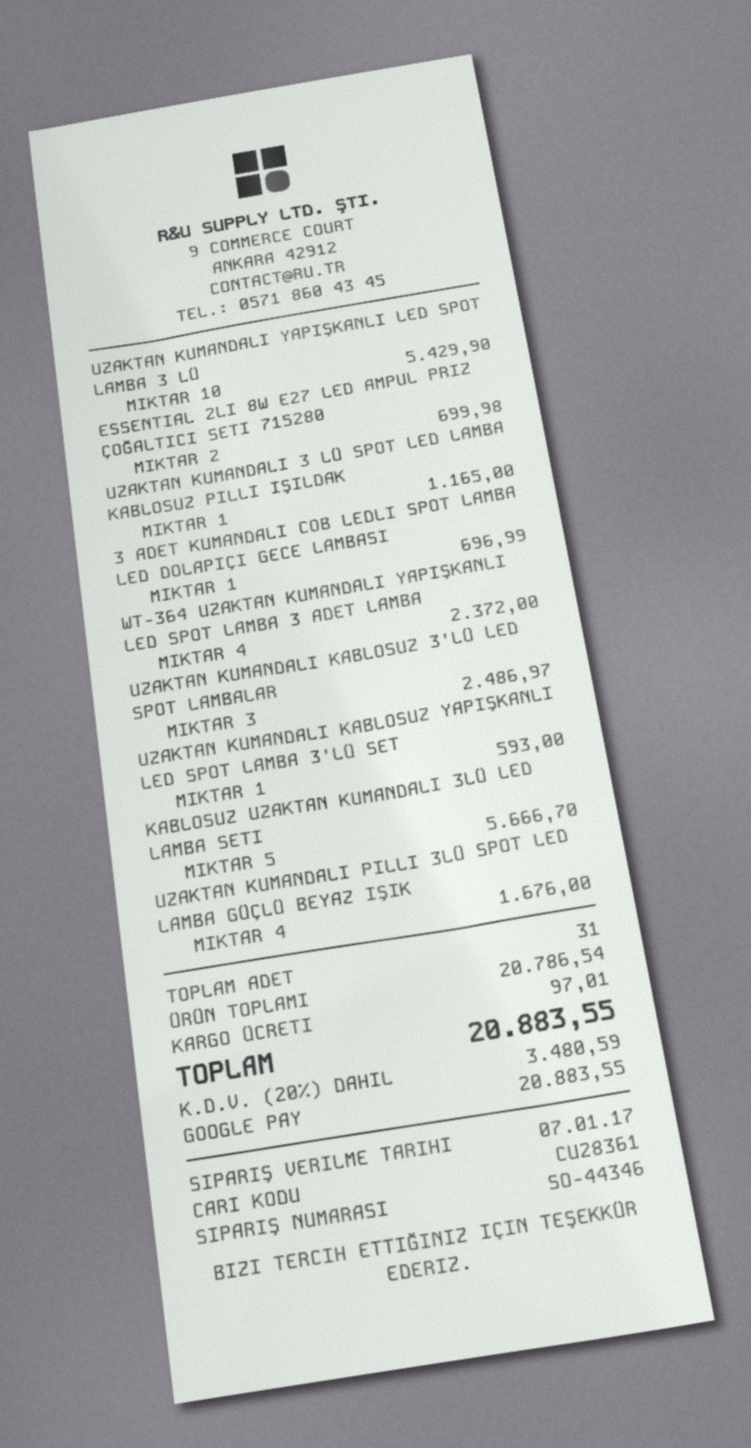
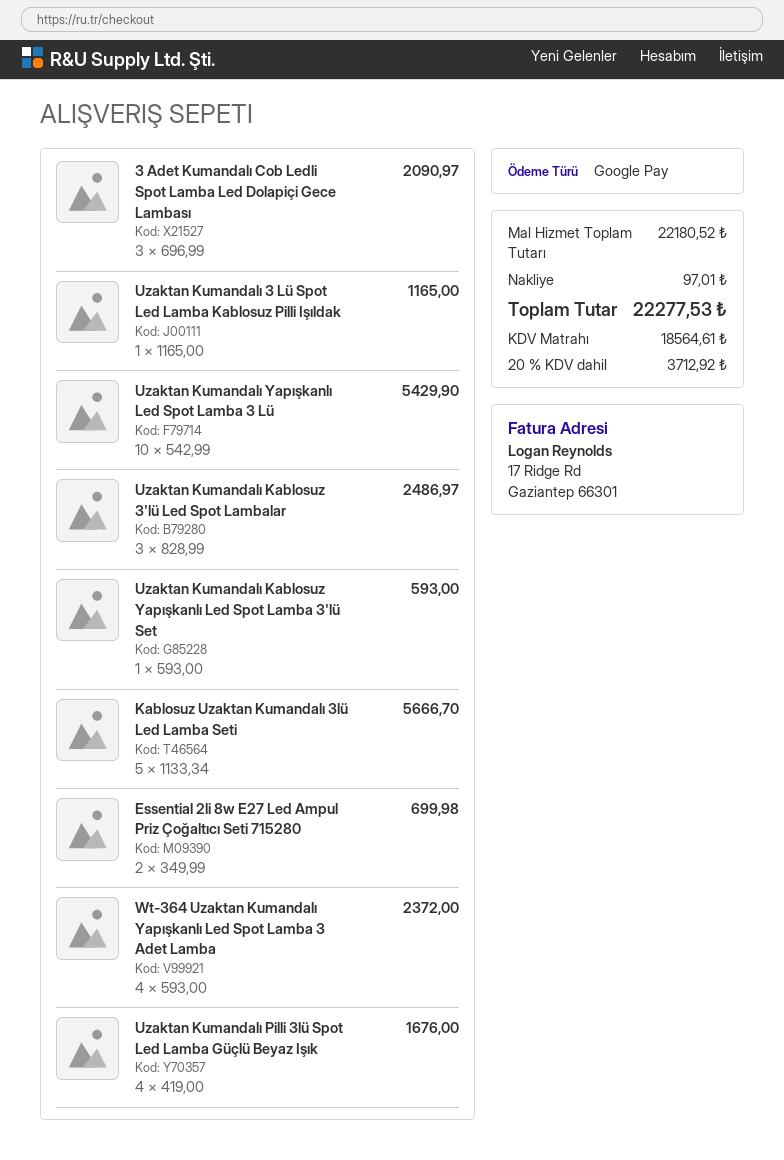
3 ADET KUMANDALI COB LEDLI SPOT LAMBA LED DOLAPIÇI GECE LAMBASI: 1 for 696.99 -> 3 for 2090.97
subtotal: 20786.54 -> 22180.52
tax: 20% = 3480.59 -> 20% = 3712.92
total: 20883.55 -> 22277.53

